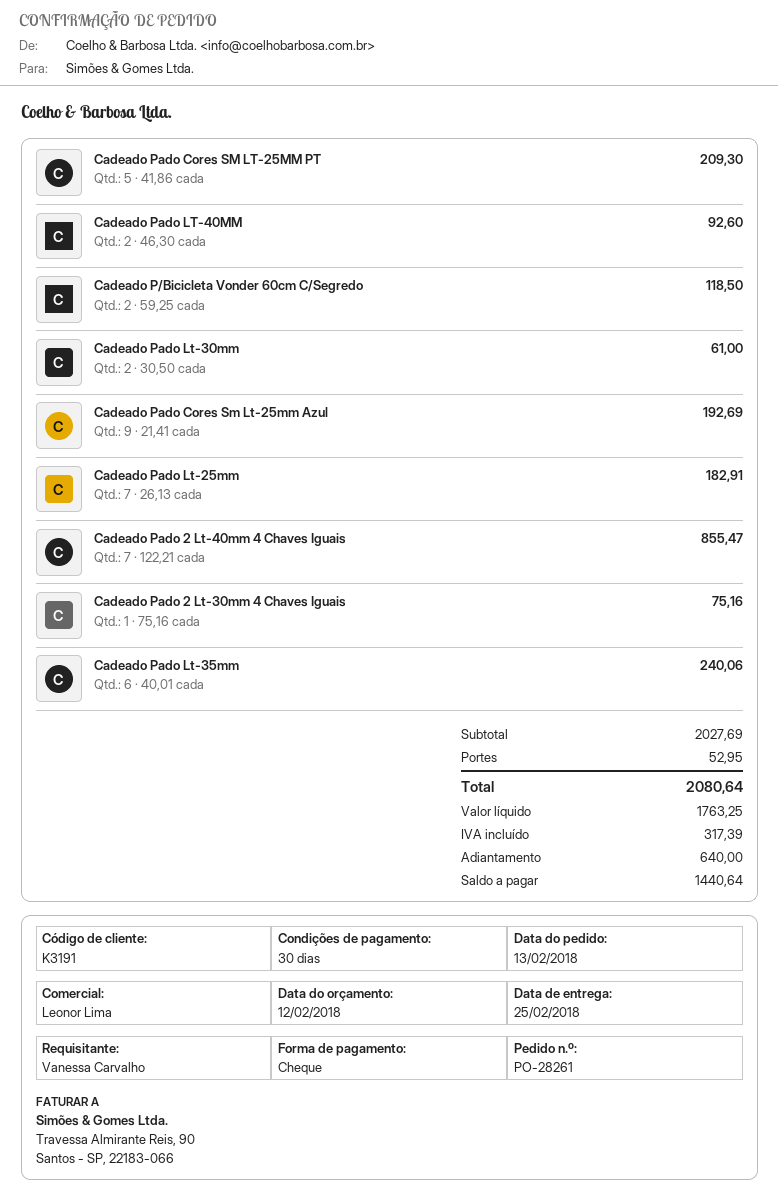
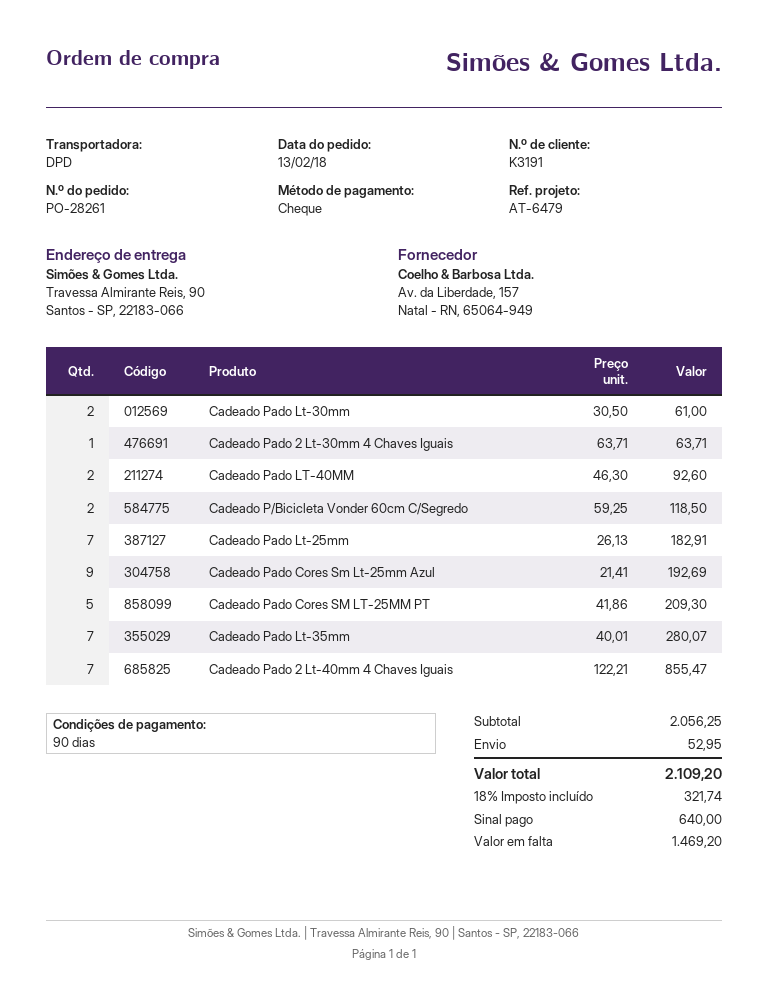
payment terms: 30 days -> 90 days
Cadeado Pado 2 Lt-30mm 4 Chaves Iguais: 1 x 75.16 = 75.16 -> 1 x 63.71 = 63.71
Cadeado Pado Lt-35mm: 6 x 40.01 = 240.06 -> 7 x 40.01 = 280.07
subtotal: 2027.69 -> 2056.25
tax: 317.39 -> 321.74
total: 2080.64 -> 2109.20
balance: 1440.64 -> 1469.20

